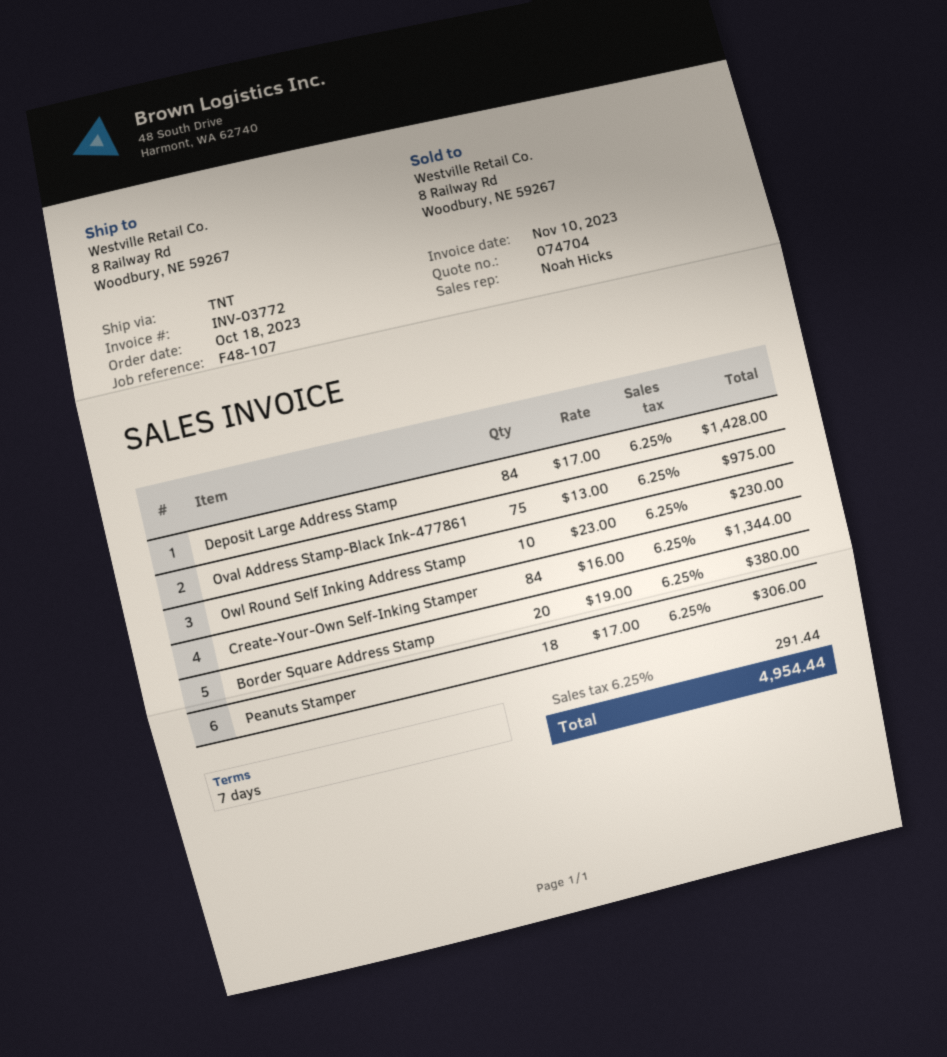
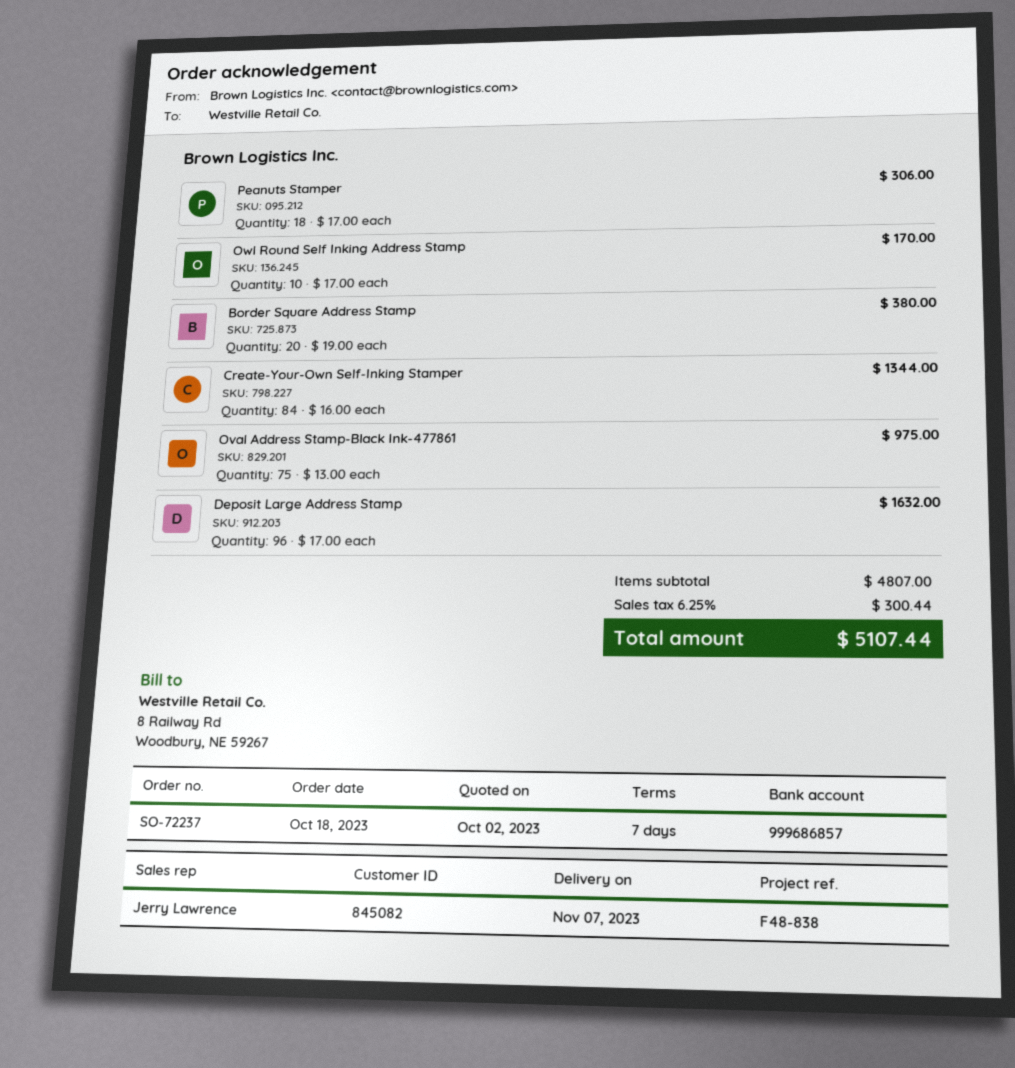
reference: F48-107 -> F48-838
sales rep: Noah Hicks -> Jerry Lawrence
Deposit Large Address Stamp: 84 x 17.00 = 1428.00 -> 96 x 17.00 = 1632.00
Owl Round Self Inking Address Stamp: 10 x 23.00 = 230.00 -> 10 x 17.00 = 170.00
tax: 6.25% = 291.44 -> 6.25% = 300.44
total: 4954.44 -> 5107.44

